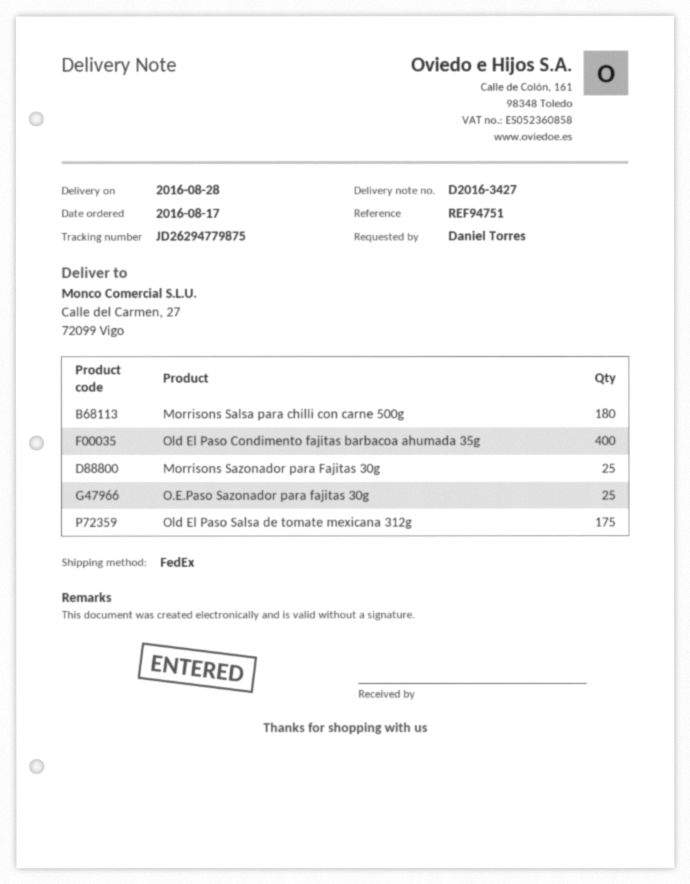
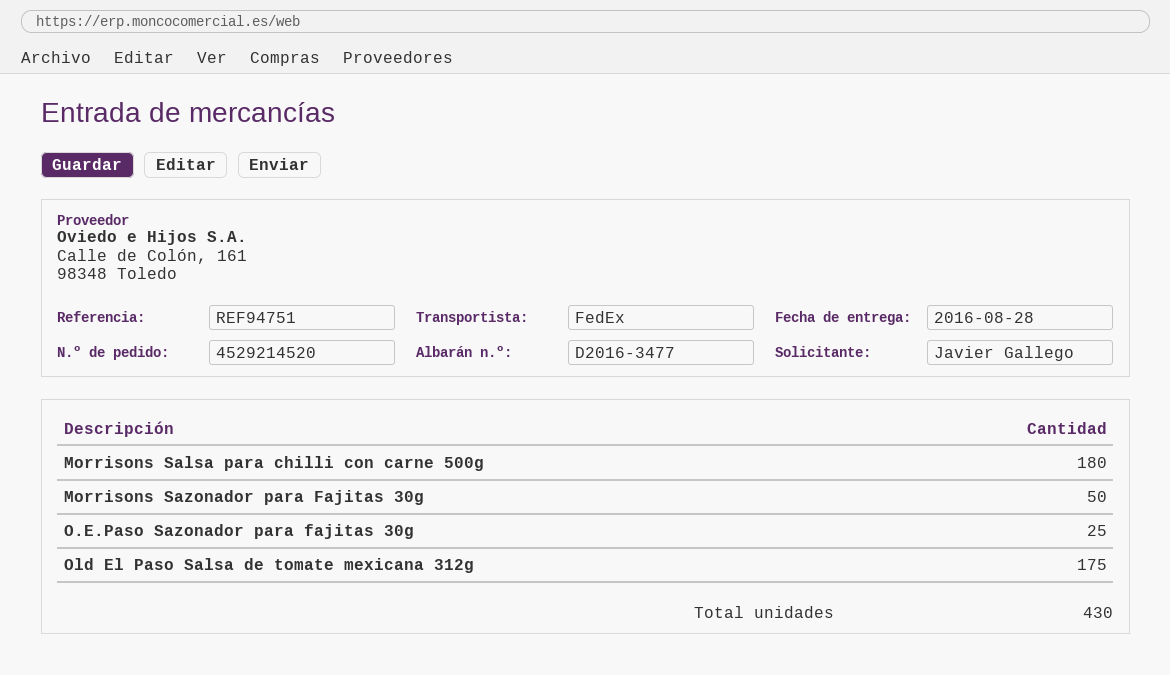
delivery note number: D2016-3427 -> D2016-3477
ordered by: Daniel Torres -> Javier Gallego
Old El Paso Condimento fajitas barbacoa ahumada 35g: 400 -> none
Morrisons Sazonador para Fajitas 30g: 25 -> 50

